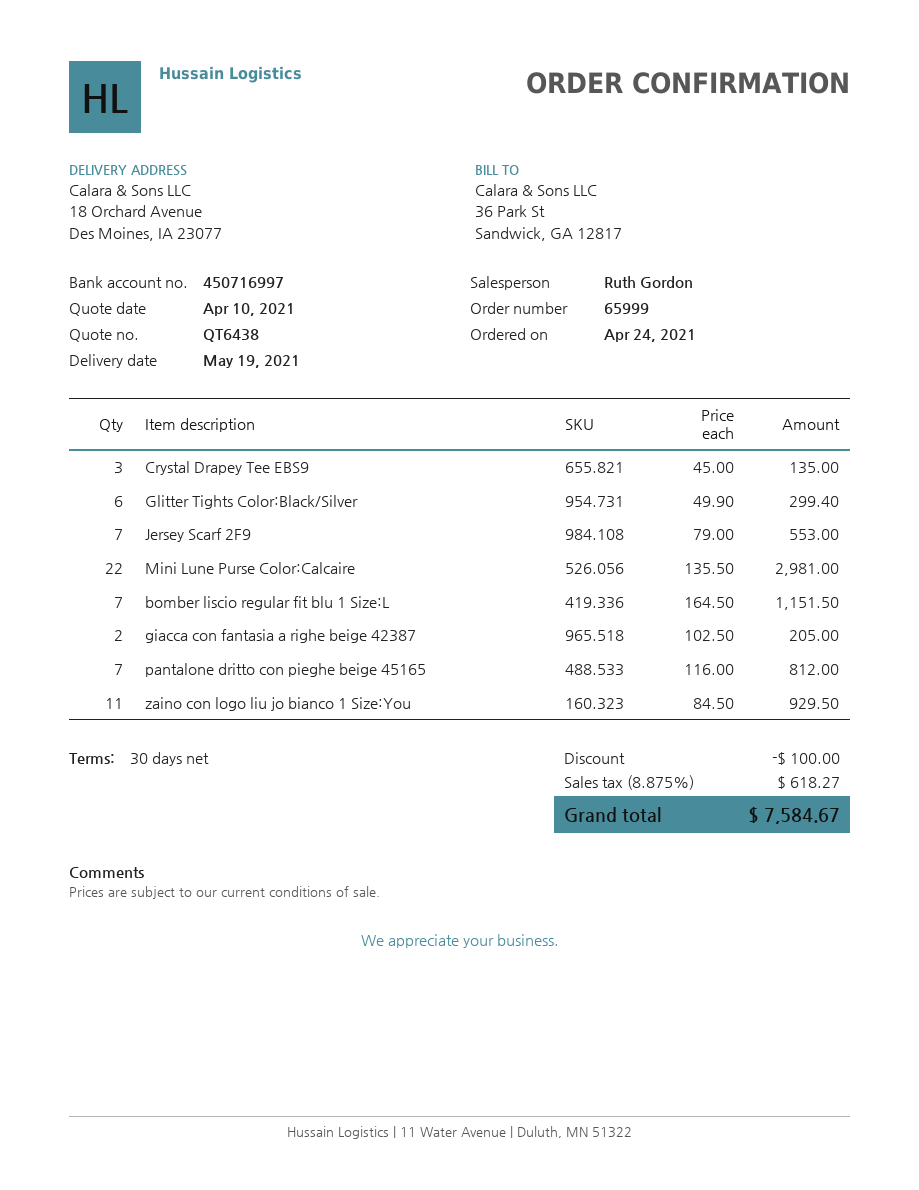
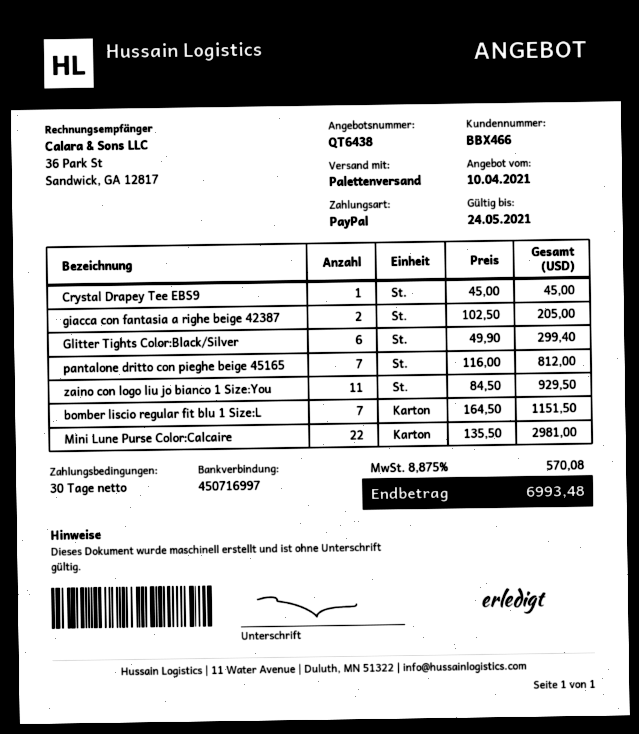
Crystal Drapey Tee EBS9: 3 x 45.00 = 135.00 -> 1 x 45.00 = 45.00
Jersey Scarf 2F9: 7 x 79.00 = 553.00 -> none
discount: 100.00 -> none
tax: 8.875% = 618.27 -> 8.875% = 570.08
total: 7584.67 -> 6993.48

